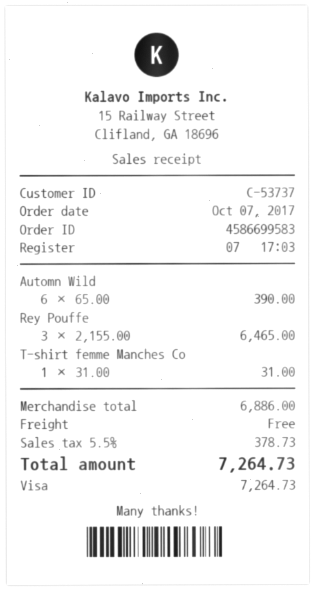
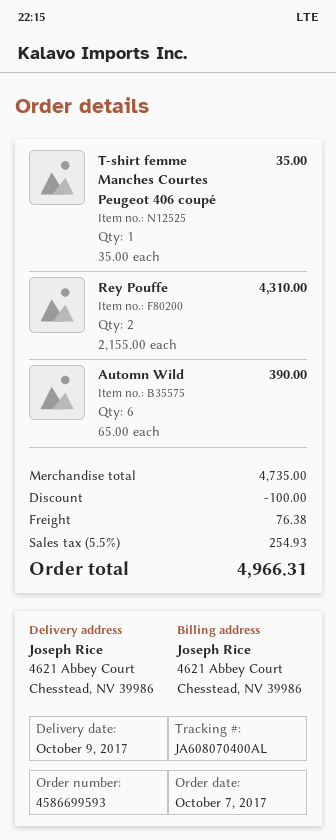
order number: 4586699583 -> 4586699593
Rey Pouffe: 3 x 2155.00 = 6465.00 -> 2 x 2155.00 = 4310.00
T-shirt femme Manches Co: 1 x 31.00 = 31.00 -> 1 x 35.00 = 35.00
subtotal: 6886.00 -> 4735.00
discount: none -> 100.00
shipping: 0.00 -> 76.38
tax: 5.5% = 378.73 -> 5.5% = 254.93
total: 7264.73 -> 4966.31

